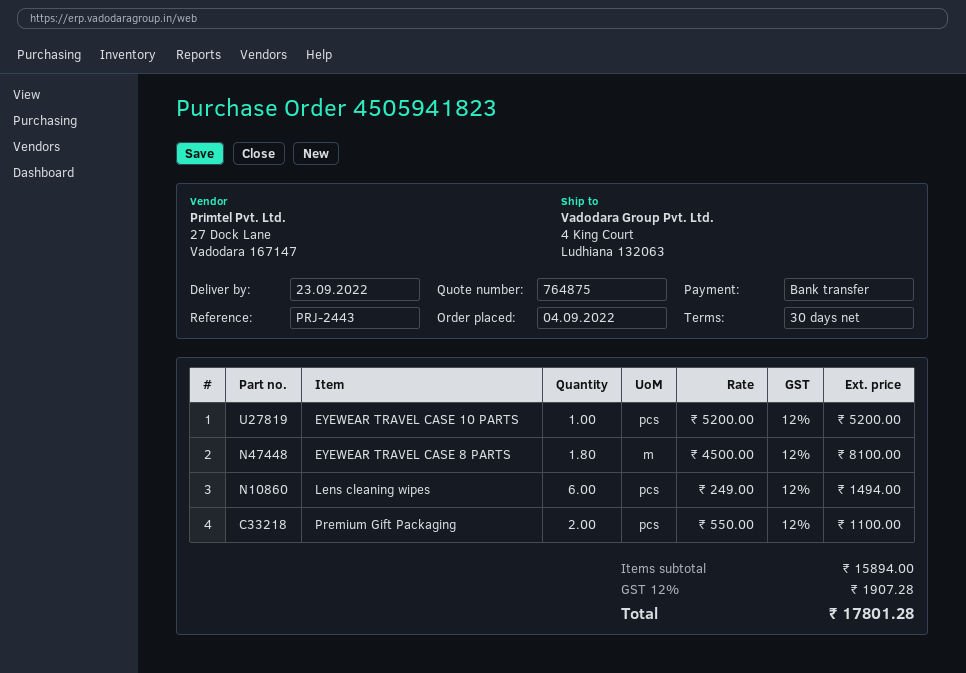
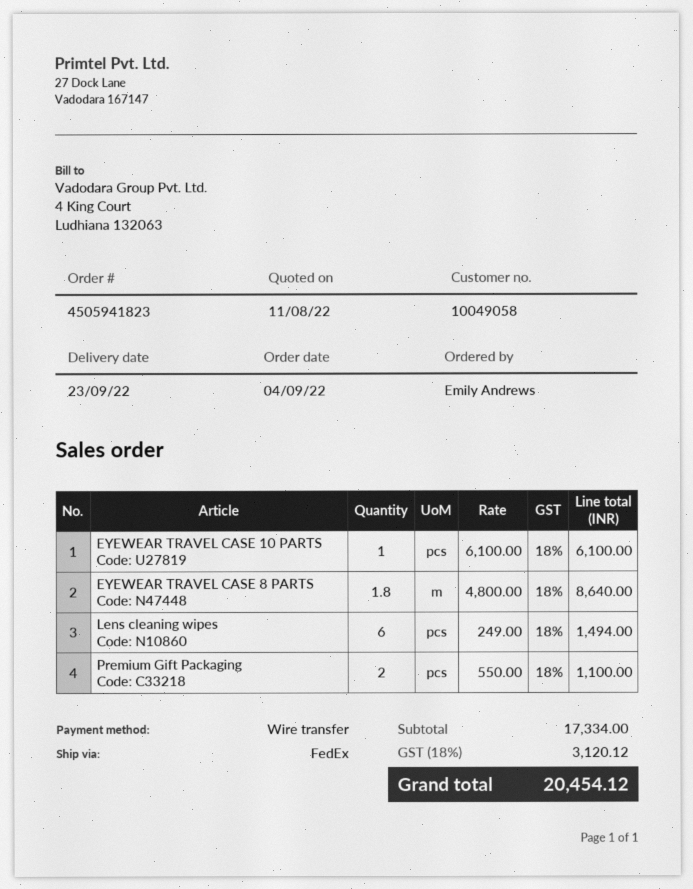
EYEWEAR TRAVEL CASE 10 PARTS: 1 x 5200.00 = 5200.00 -> 1 x 6100.00 = 6100.00
EYEWEAR TRAVEL CASE 8 PARTS: 1.8 x 4500.00 = 8100.00 -> 1.8 x 4800.00 = 8640.00
subtotal: 15894.00 -> 17334.00
tax: 12% = 1907.28 -> 18% = 3120.12
total: 17801.28 -> 20454.12

